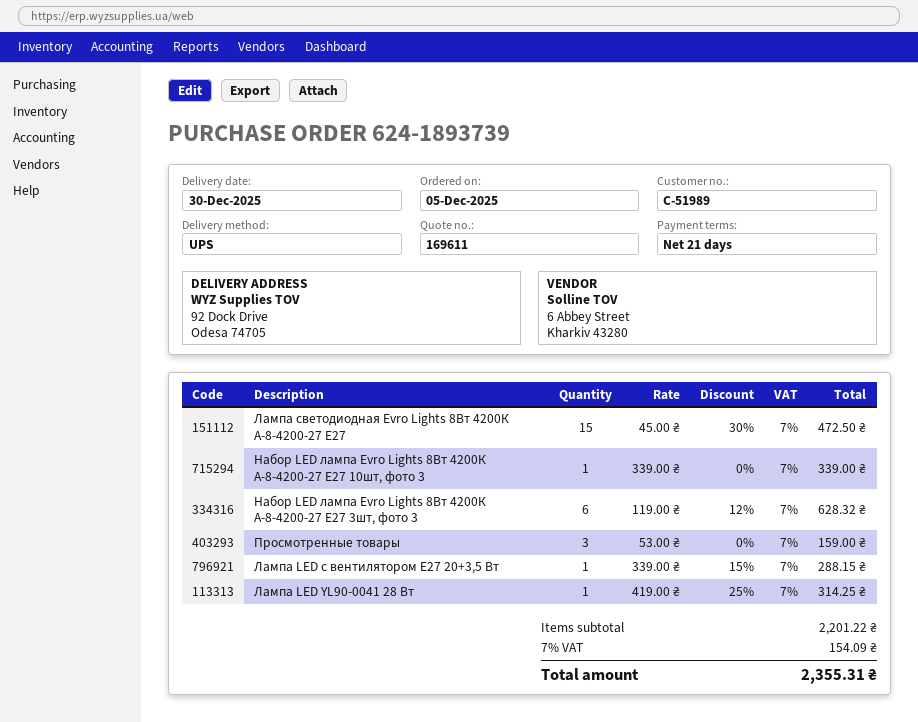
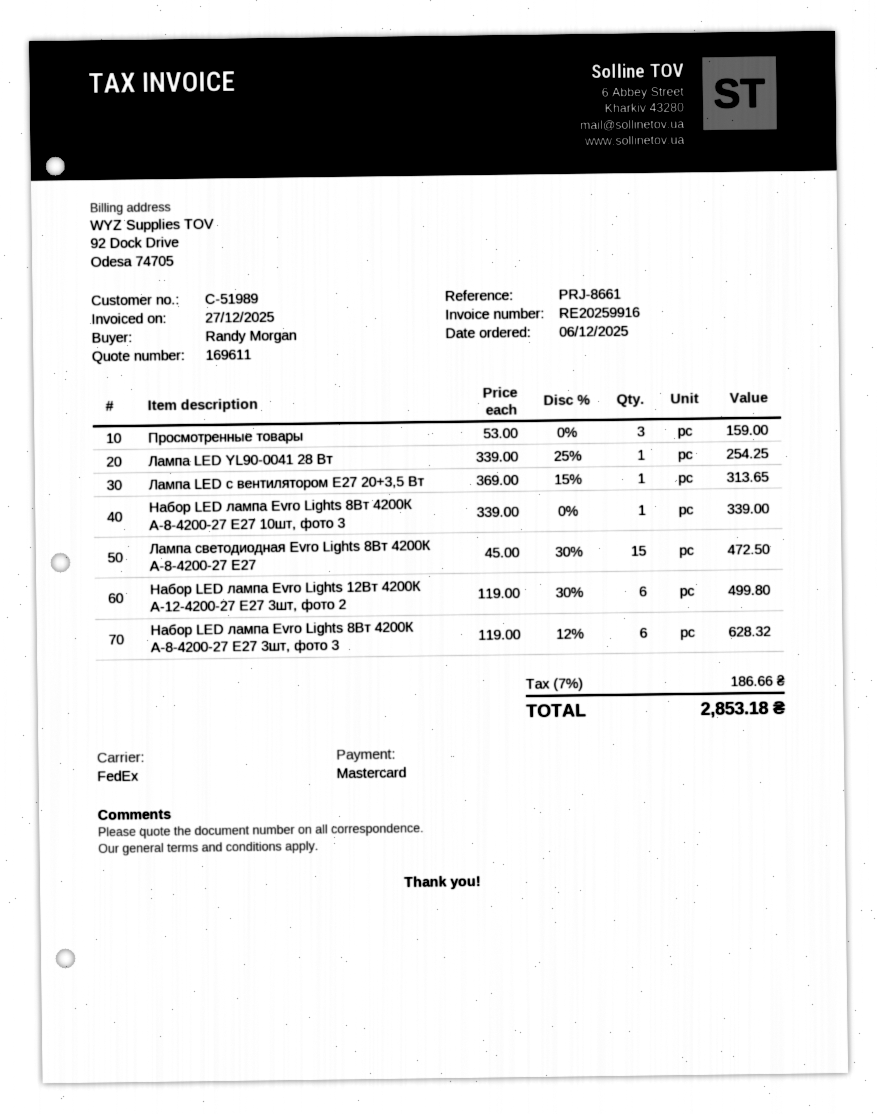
order date: 2025-12-05 -> 2025-12-06
shipping method: UPS -> FedEx
Лампа LED с вентилятором E27 20+3,5 Вт: 1 x 339.00 - 15% = 288.15 -> 1 x 369.00 - 15% = 313.65
Лампа LED YL90-0041 28 Вт: 1 x 419.00 - 25% = 314.25 -> 1 x 339.00 - 25% = 254.25
Набор LED лампа Evro Lights 12Вт 4200К A-12-4200-27 Е27 3шт, фото 2: none -> 6 x 119.00 - 30% = 499.80
tax: 7% = 154.09 -> 7% = 186.66
total: 2355.31 -> 2853.18

